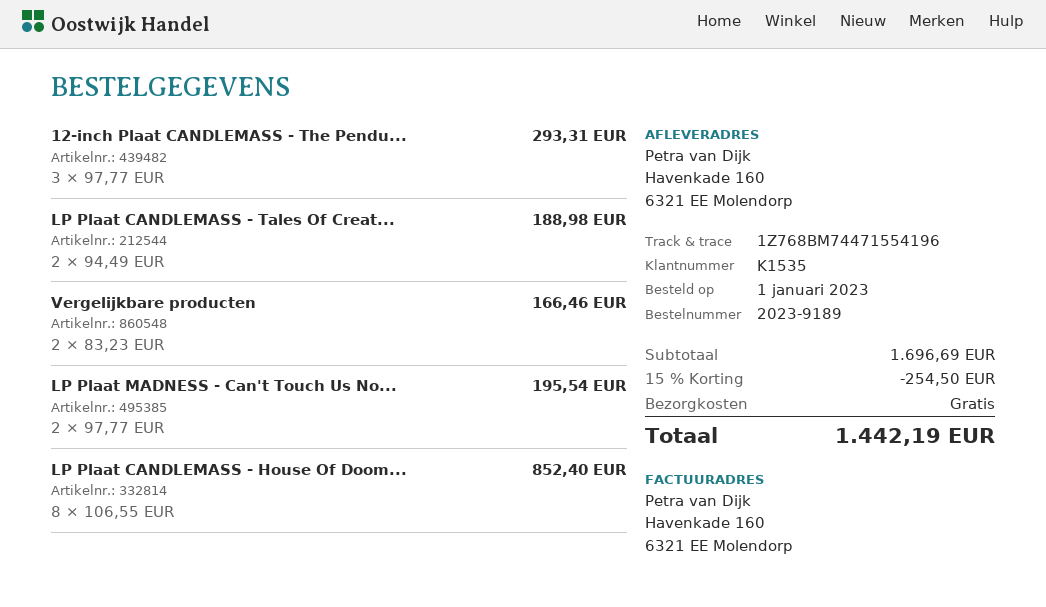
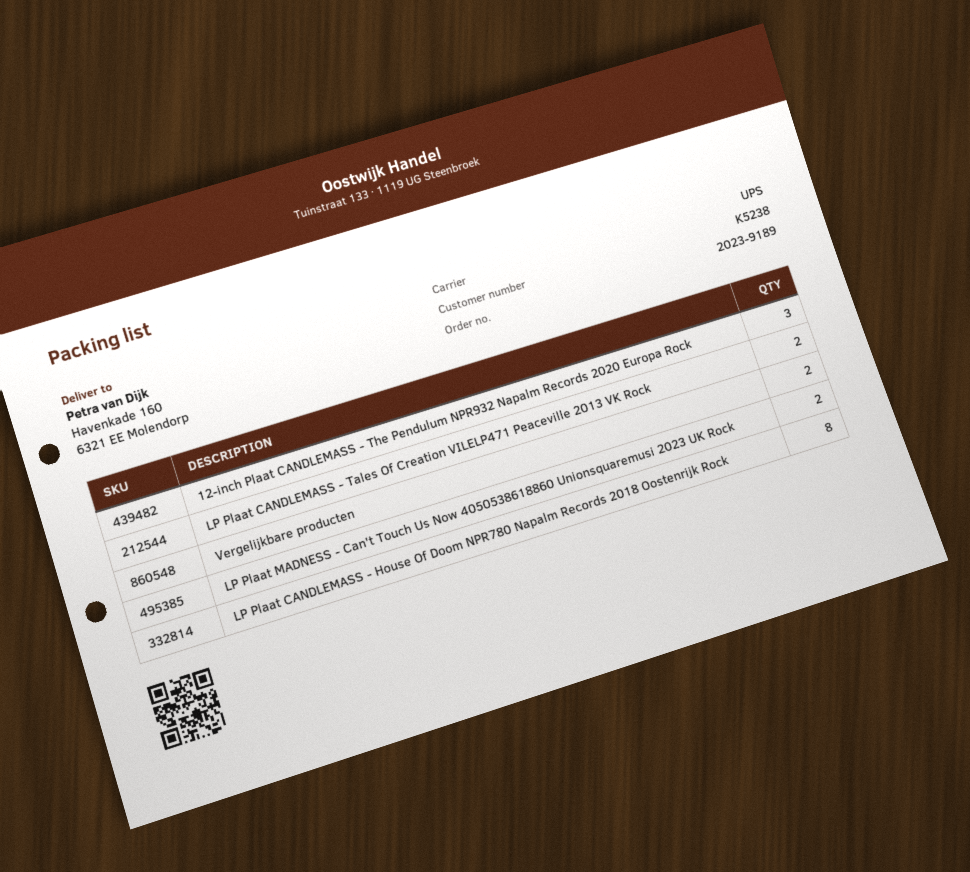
customer number: K1535 -> K5238

